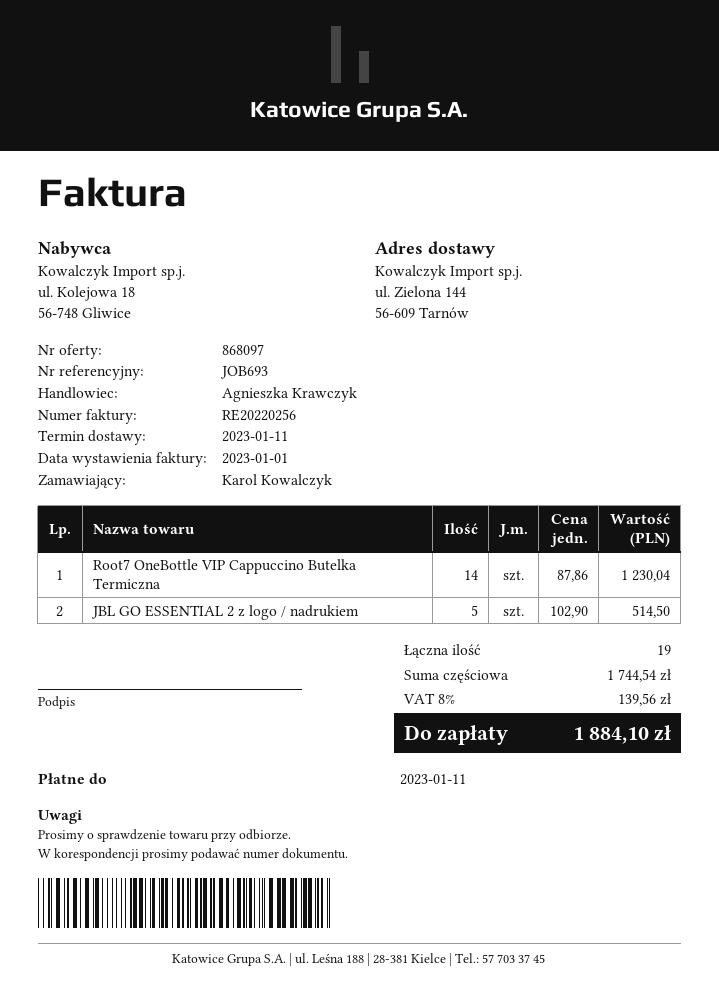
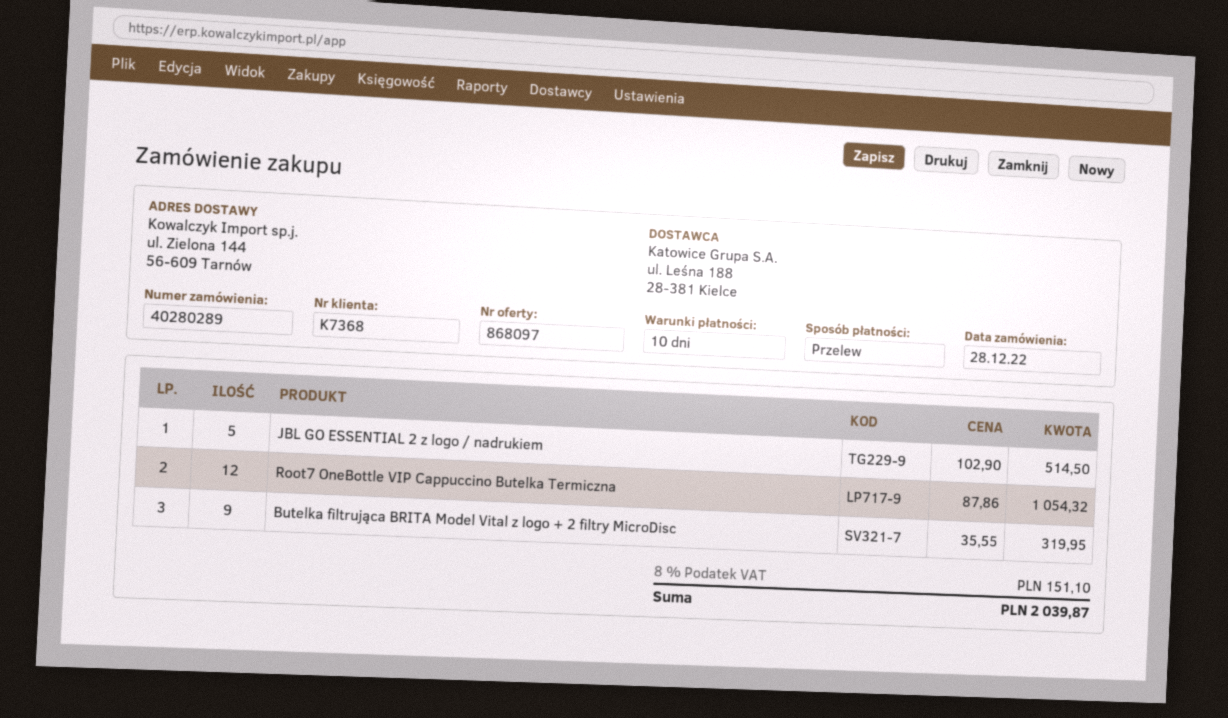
Root7 OneBottle VIP Cappuccino Butelka Termiczna: 14 x 87.86 = 1230.04 -> 12 x 87.86 = 1054.32
Butelka filtrująca BRITA Model Vital z logo + 2 filtry MicroDisc: none -> 9 x 35.55 = 319.95
tax: 8% = 139.56 -> 8% = 151.10
total: 1884.10 -> 2039.87

